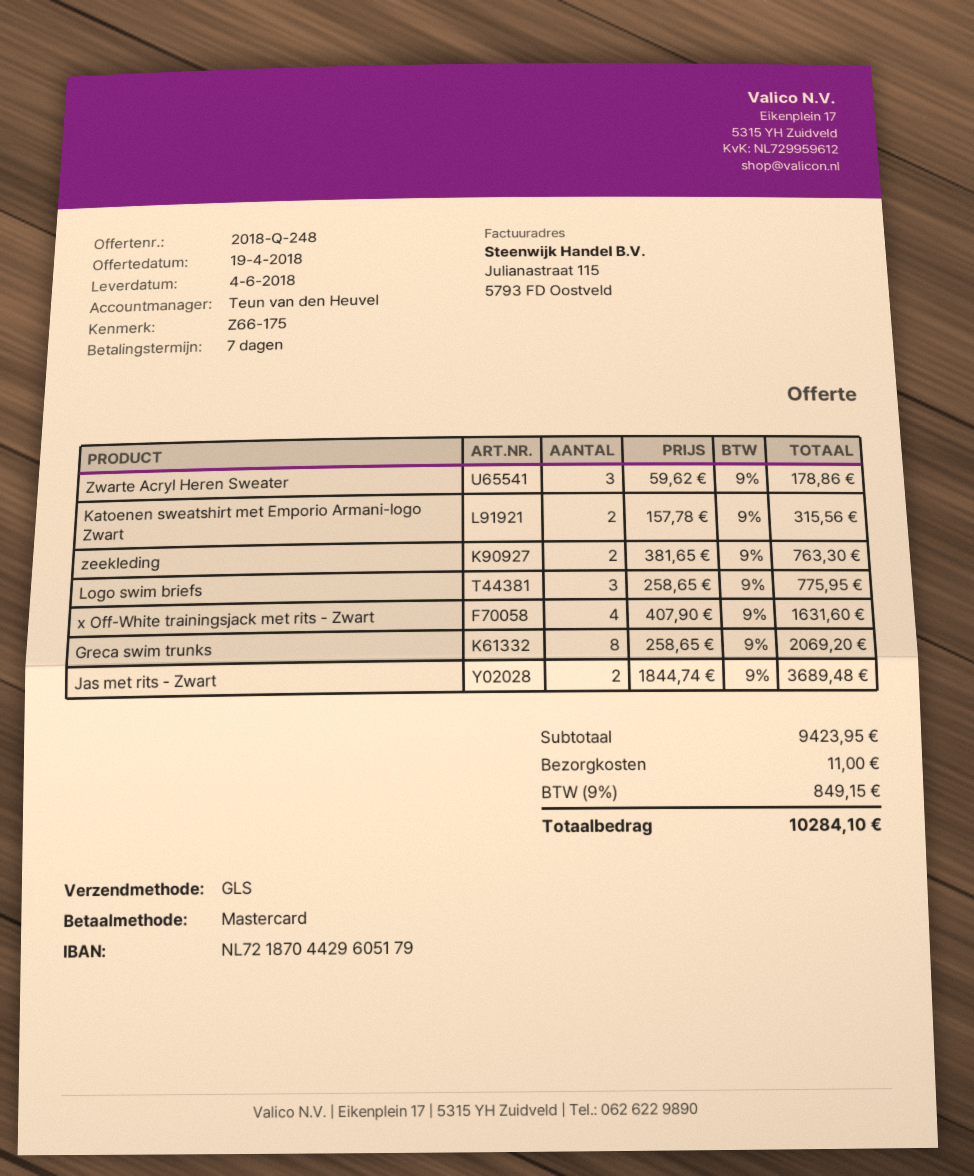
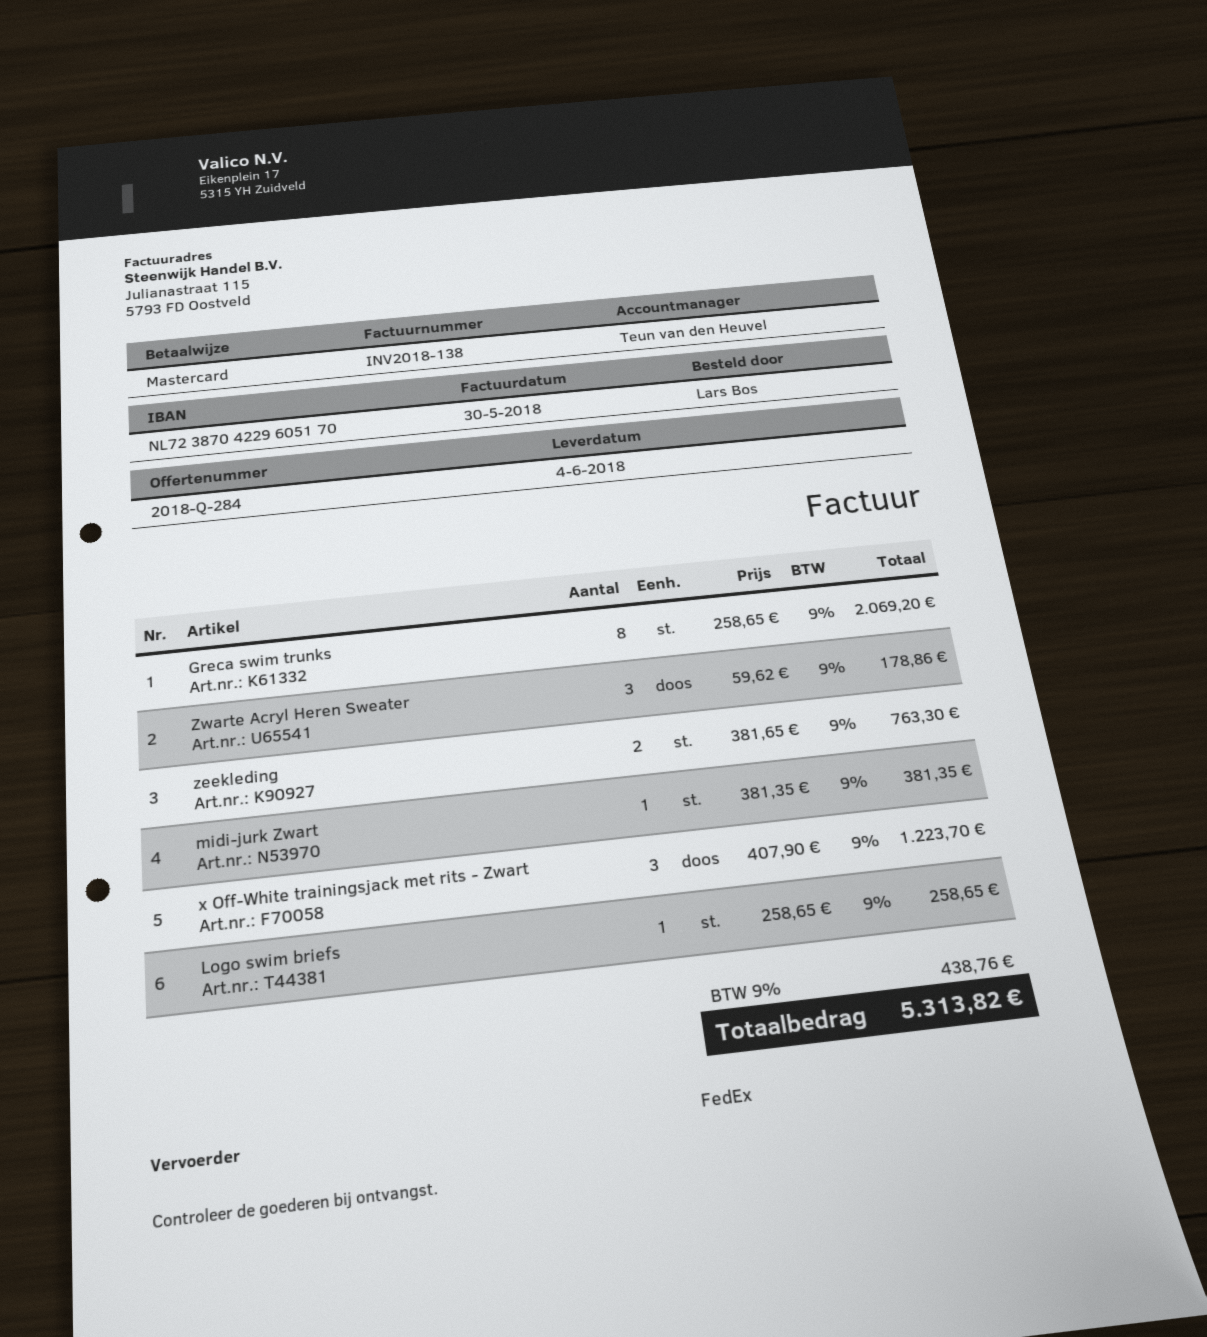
quote number: 2018-Q-248 -> 2018-Q-284
bank account: NL7218704429605179 -> NL7238704229605170
shipping method: GLS -> FedEx
Katoenen sweatshirt met Emporio Armani-logo Zwart: 2 x 157.78 = 315.56 -> none
Logo swim briefs: 3 x 258.65 = 775.95 -> 1 x 258.65 = 258.65
x Off-White trainingsjack met rits - Zwart: 4 x 407.90 = 1631.60 -> 3 x 407.90 = 1223.70
Jas met rits - Zwart: 2 x 1844.74 = 3689.48 -> none
midi-jurk Zwart: none -> 1 x 381.35 = 381.35
shipping: 11.00 -> none
tax: 9% = 849.15 -> 9% = 438.76
total: 10284.10 -> 5313.82

